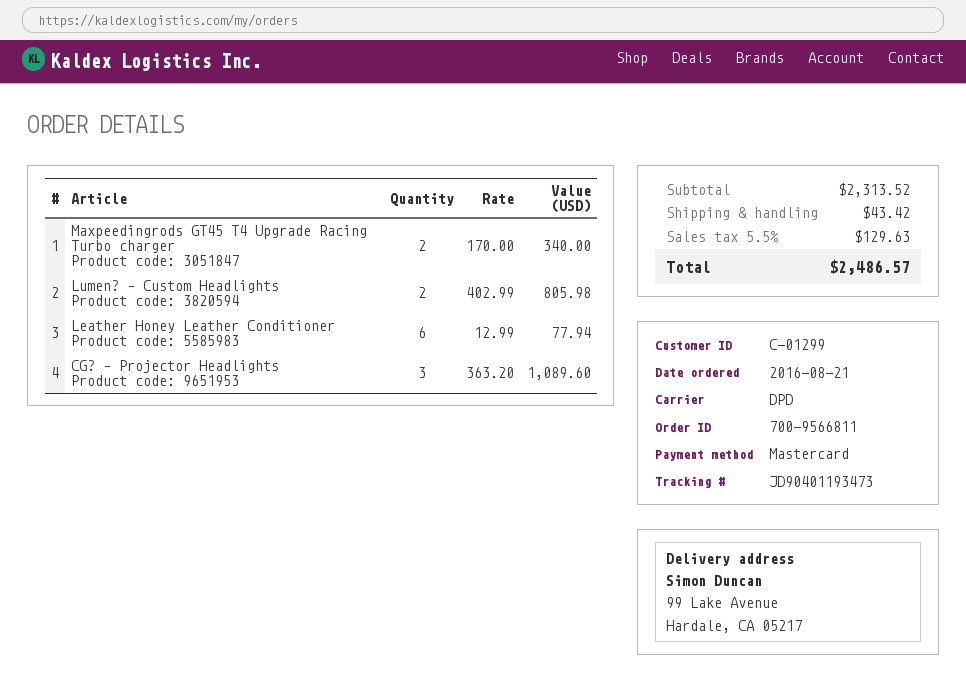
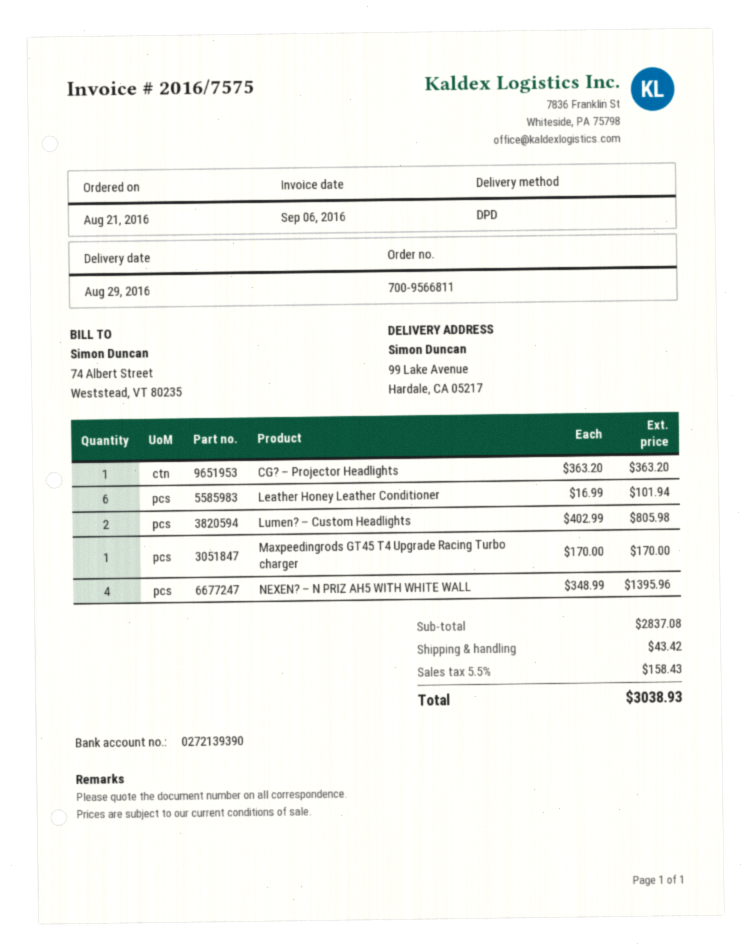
Maxpeedingrods GT45 T4 Upgrade Racing Turbo charger: 2 x 170.00 = 340.00 -> 1 x 170.00 = 170.00
Leather Honey Leather Conditioner: 6 x 12.99 = 77.94 -> 6 x 16.99 = 101.94
CG? – Projector Headlights: 3 x 363.20 = 1089.60 -> 1 x 363.20 = 363.20
NEXEN? – N PRIZ AH5 WITH WHITE WALL: none -> 4 x 348.99 = 1395.96
subtotal: 2313.52 -> 2837.08
tax: 5.5% = 129.63 -> 5.5% = 158.43
total: 2486.57 -> 3038.93

